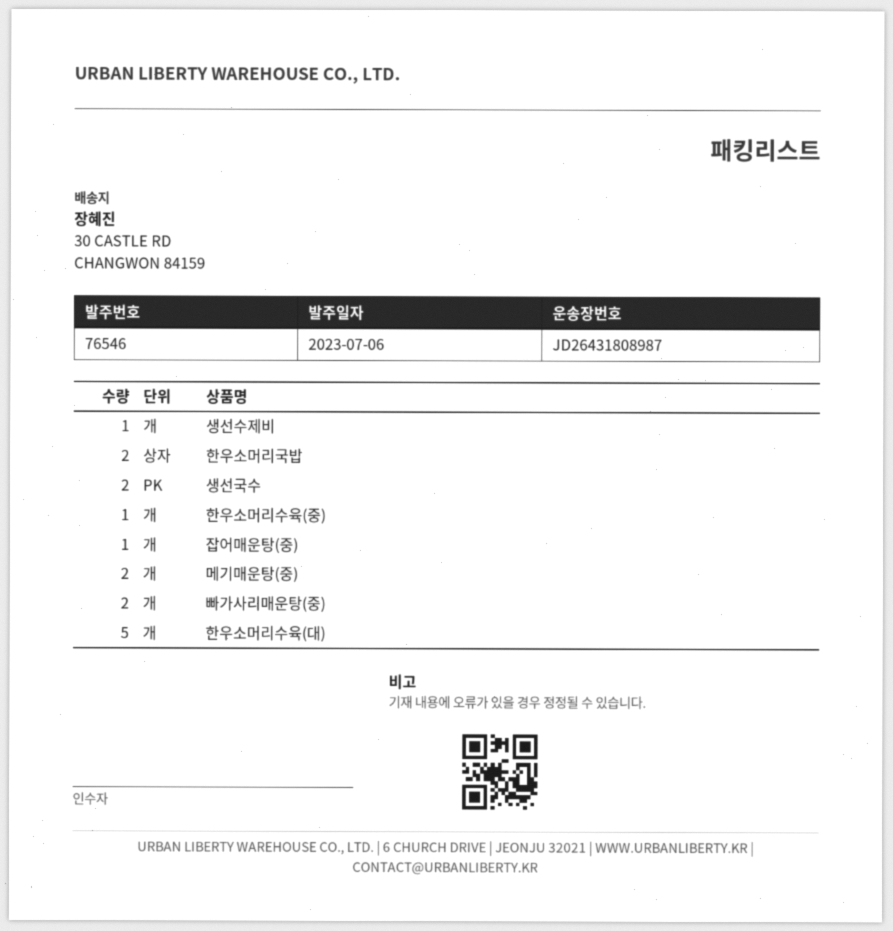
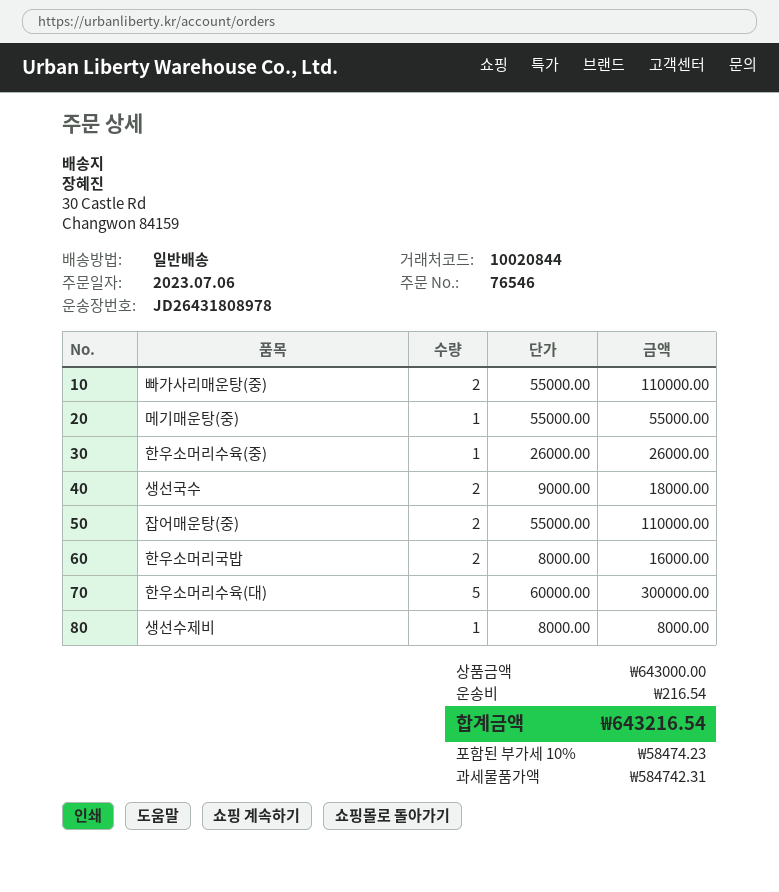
tracking number: JD26431808987 -> JD26431808978
잡어매운탕(중): 1 -> 2
메기매운탕(중): 2 -> 1

